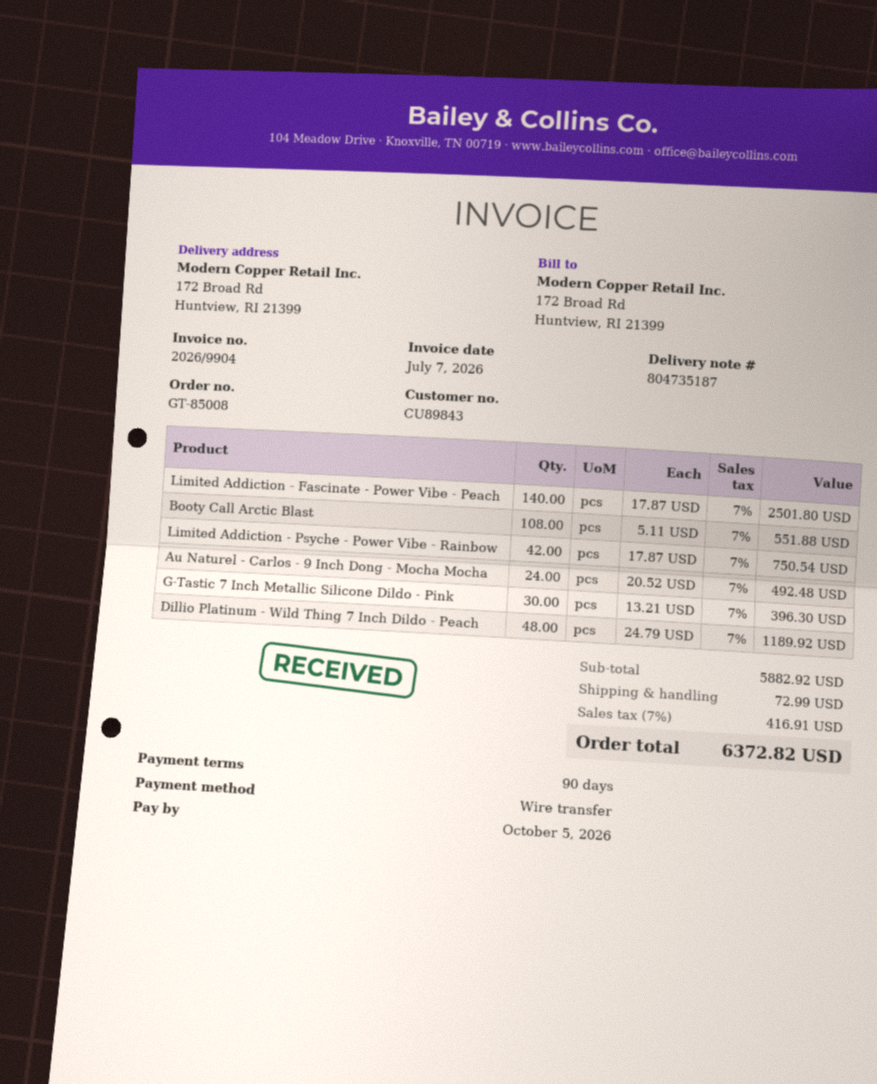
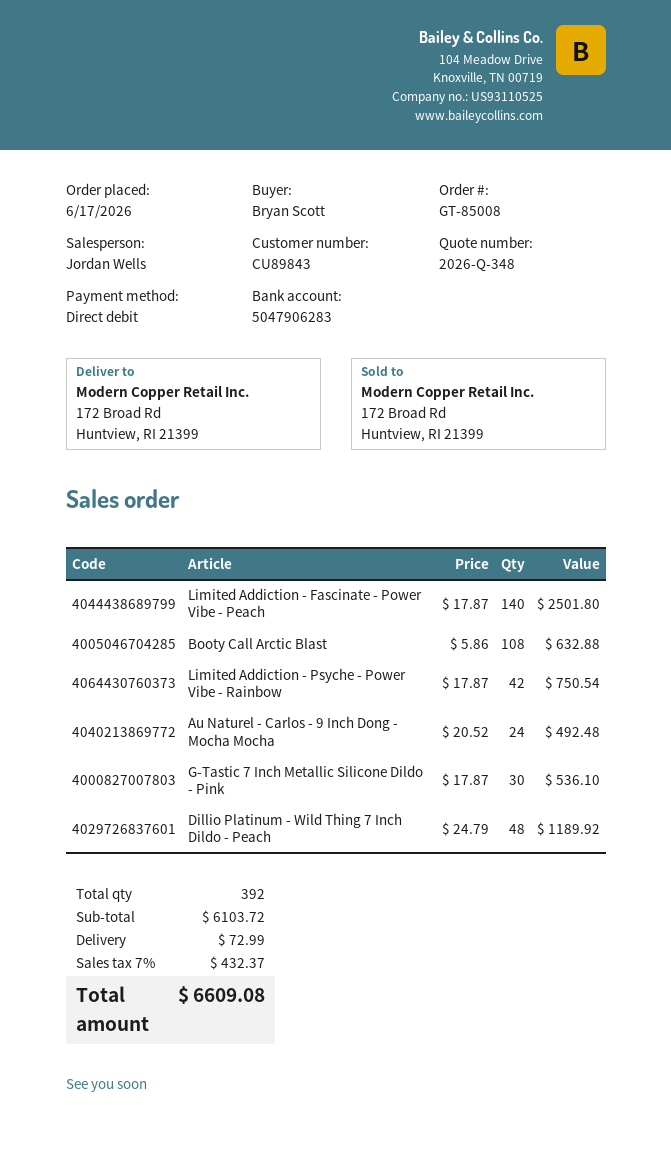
payment method: bank transfer -> direct debit
Booty Call Arctic Blast: 108 x 5.11 = 551.88 -> 108 x 5.86 = 632.88
G-Tastic 7 Inch Metallic Silicone Dildo - Pink: 30 x 13.21 = 396.30 -> 30 x 17.87 = 536.10
subtotal: 5882.92 -> 6103.72
tax: 7% = 416.91 -> 7% = 432.37
total: 6372.82 -> 6609.08

